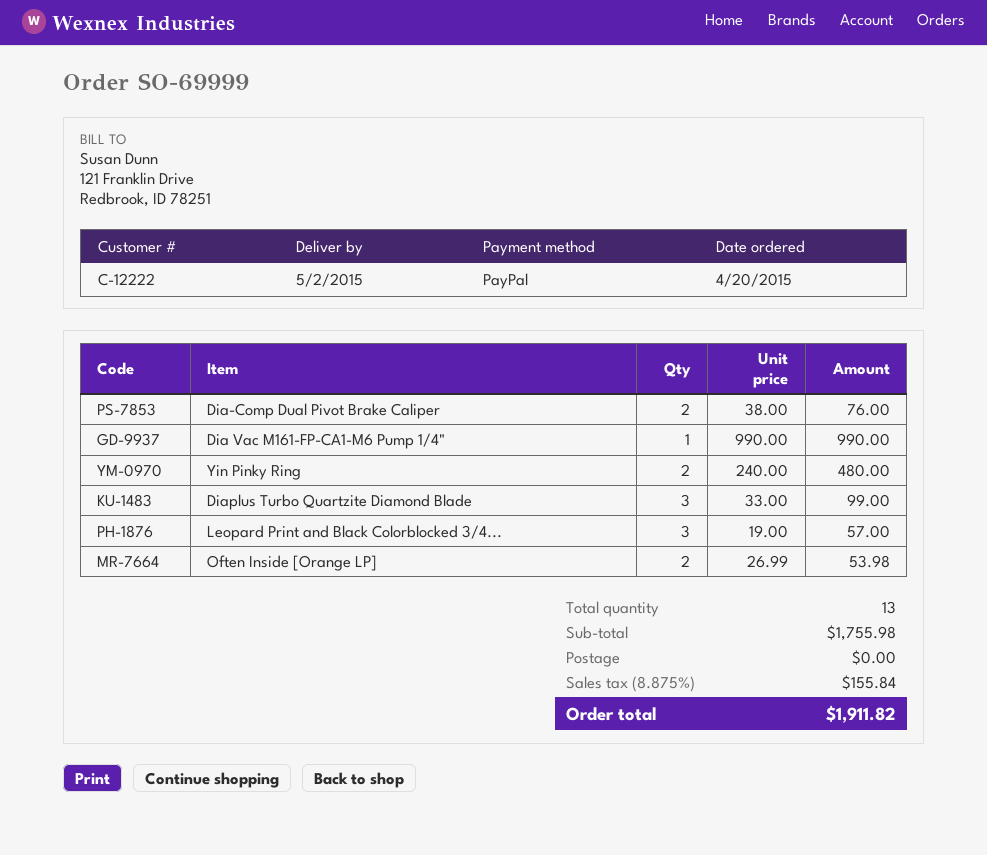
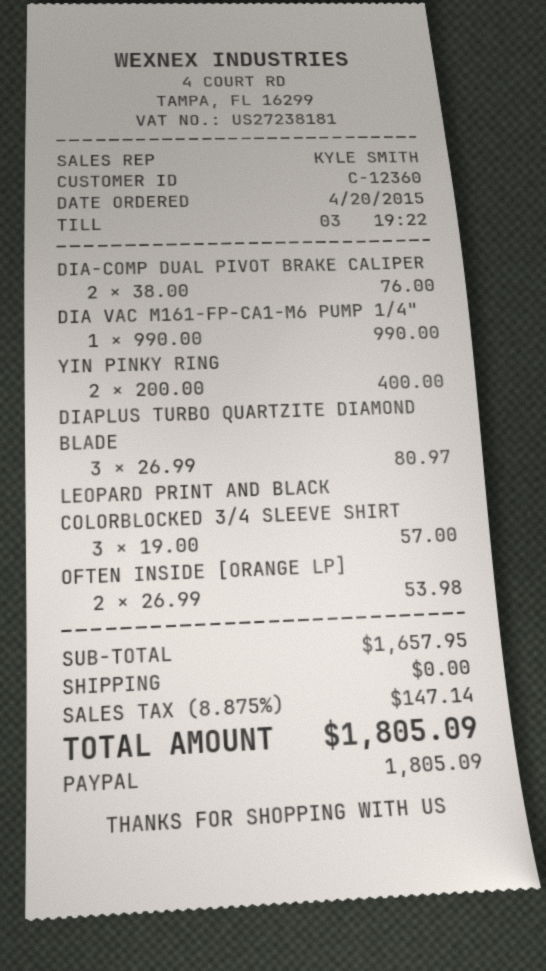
customer number: C-12222 -> C-12360
Yin Pinky Ring: 2 x 240.00 = 480.00 -> 2 x 200.00 = 400.00
Diaplus Turbo Quartzite Diamond Blade: 3 x 33.00 = 99.00 -> 3 x 26.99 = 80.97
subtotal: 1755.98 -> 1657.95
tax: 8.875% = 155.84 -> 8.875% = 147.14
total: 1911.82 -> 1805.09

